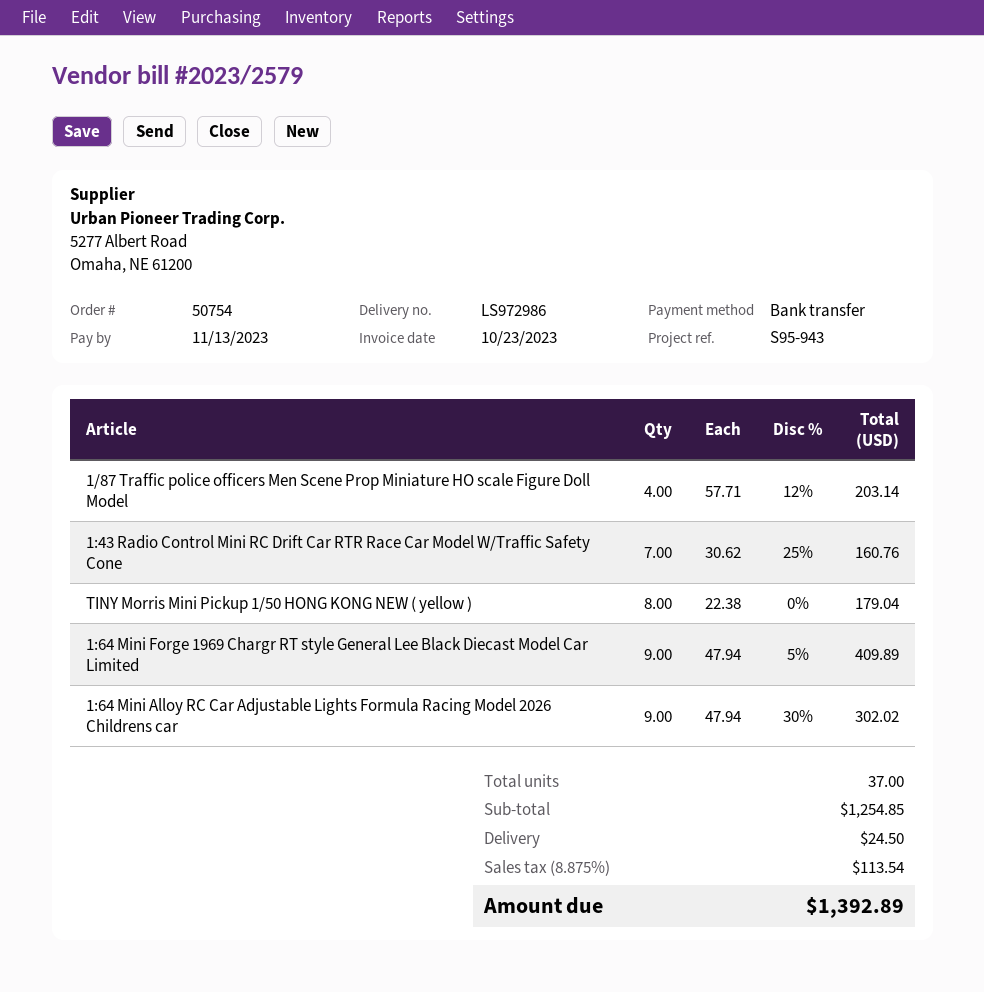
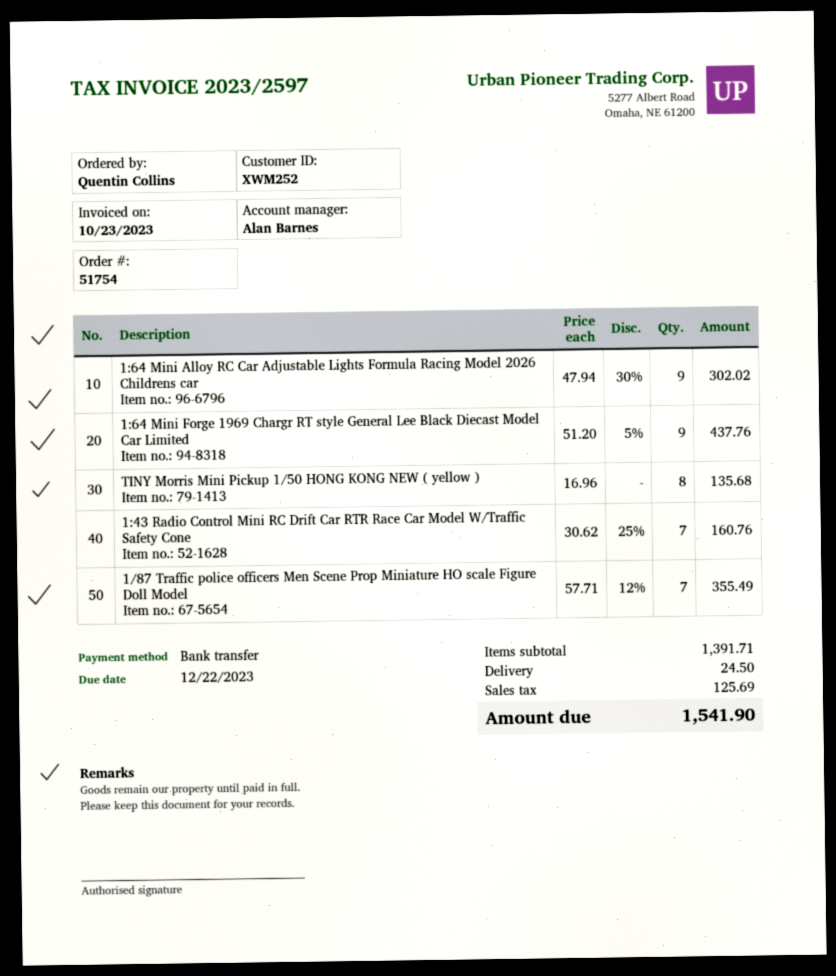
order number: 50754 -> 51754
invoice number: 2023/2579 -> 2023/2597
due date: 2023-11-13 -> 2023-12-22
1/87 Traffic police officers Men Scene Prop Miniature HO scale Figure Doll Model: 4 x 57.71 - 12% = 203.14 -> 7 x 57.71 - 12% = 355.49
TINY Morris Mini Pickup 1/50 HONG KONG NEW ( yellow ): 8 x 22.38 = 179.04 -> 8 x 16.96 = 135.68
1:64 Mini Forge 1969 Chargr RT style General Lee Black Diecast Model Car Limited: 9 x 47.94 - 5% = 409.89 -> 9 x 51.20 - 5% = 437.76
subtotal: 1254.85 -> 1391.71
tax: 113.54 -> 125.69
total: 1392.89 -> 1541.90

